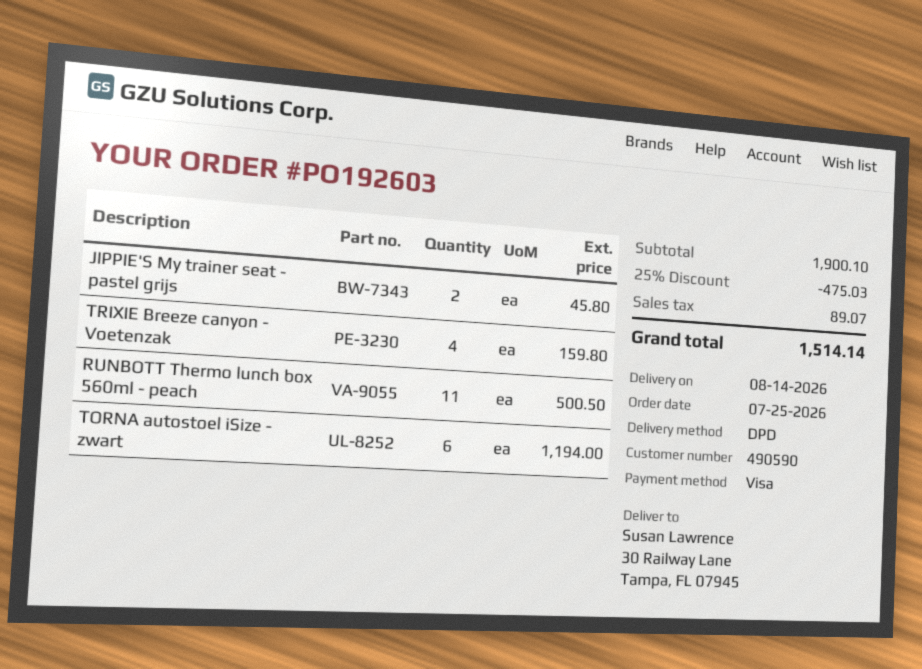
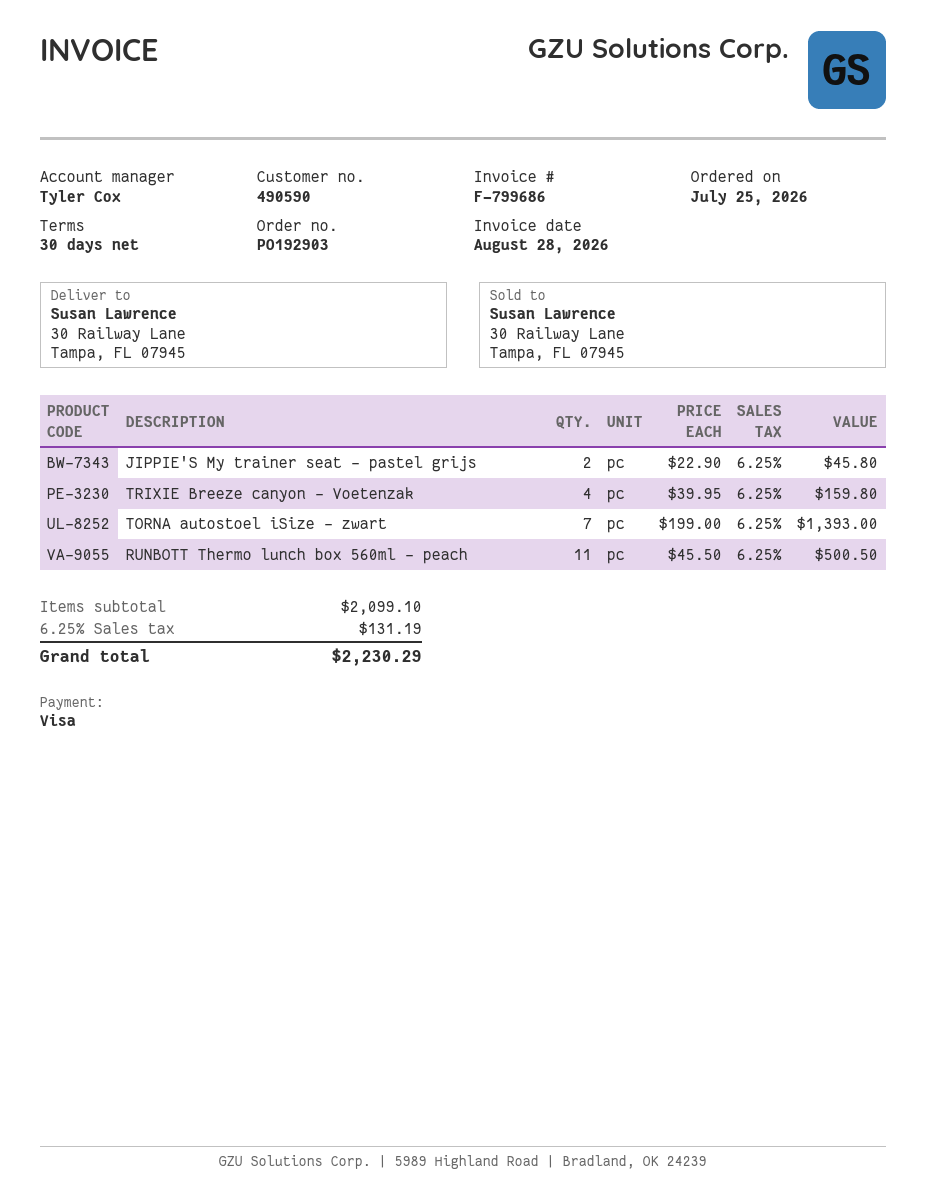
order number: PO192603 -> PO192903
TORNA autostoel iSize - zwart: 6 for 1194.00 -> 7 for 1393.00
subtotal: 1900.10 -> 2099.10
discount: 25% = 475.03 -> none
tax: 89.07 -> 131.19
total: 1514.14 -> 2230.29

